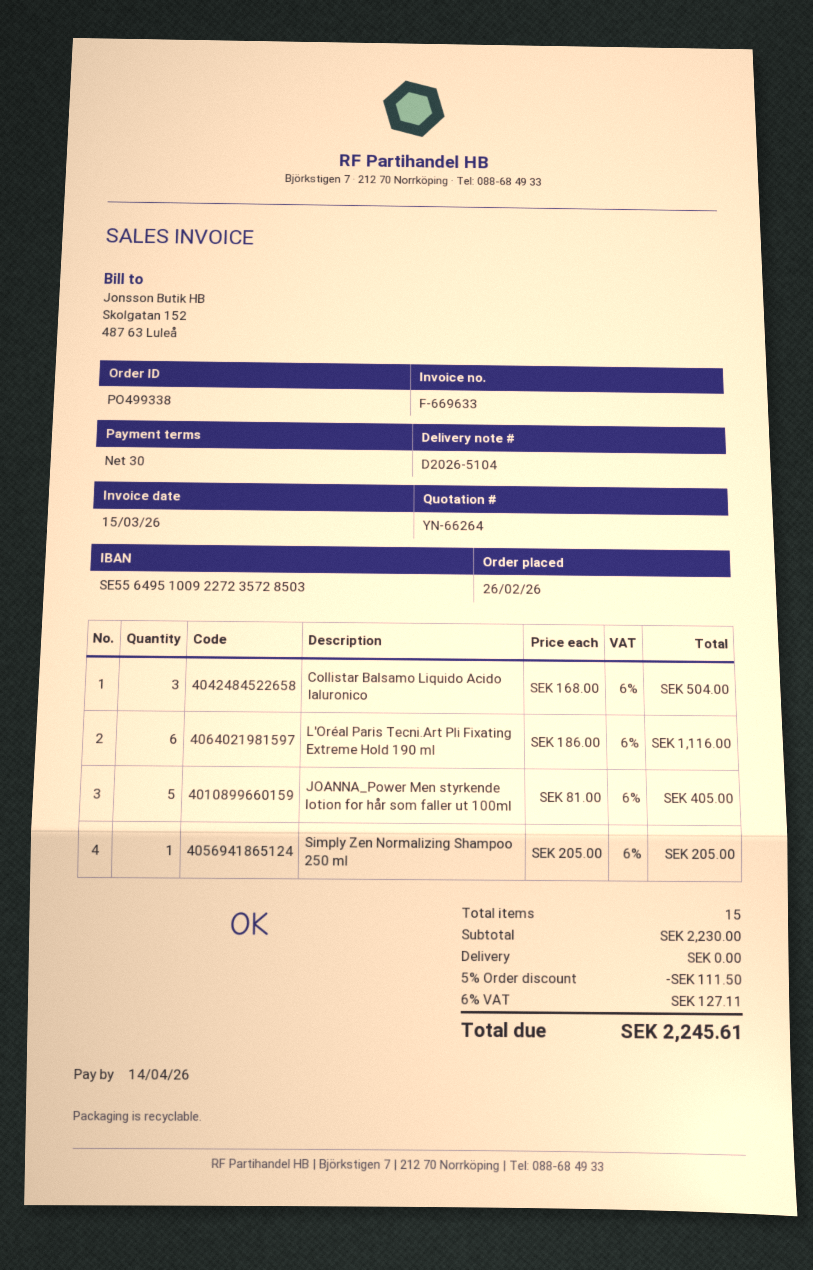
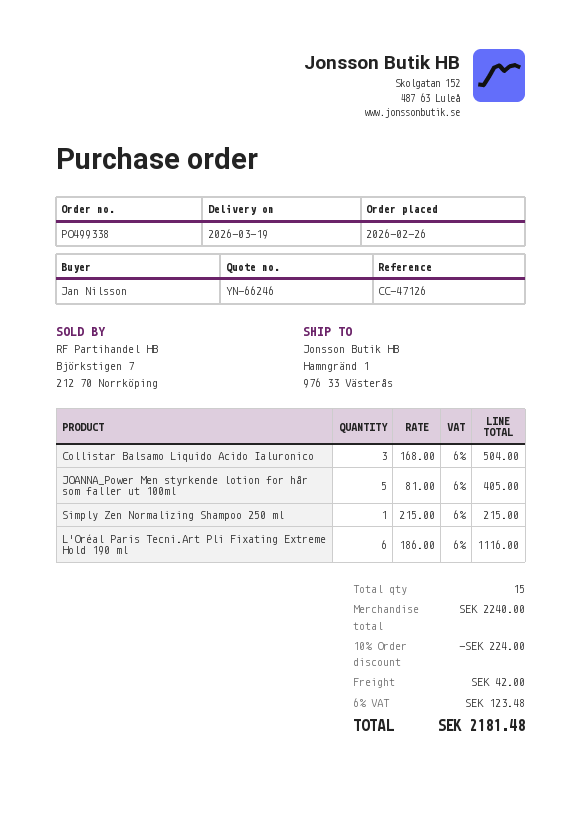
quote number: YN-66264 -> YN-66246
Simply Zen Normalizing Shampoo 250 ml: 1 x 205.00 = 205.00 -> 1 x 215.00 = 215.00
subtotal: 2230.00 -> 2240.00
discount: 5% = 111.50 -> 10% = 224.00
shipping: 0.00 -> 42.00
tax: 6% = 127.11 -> 6% = 123.48
total: 2245.61 -> 2181.48

